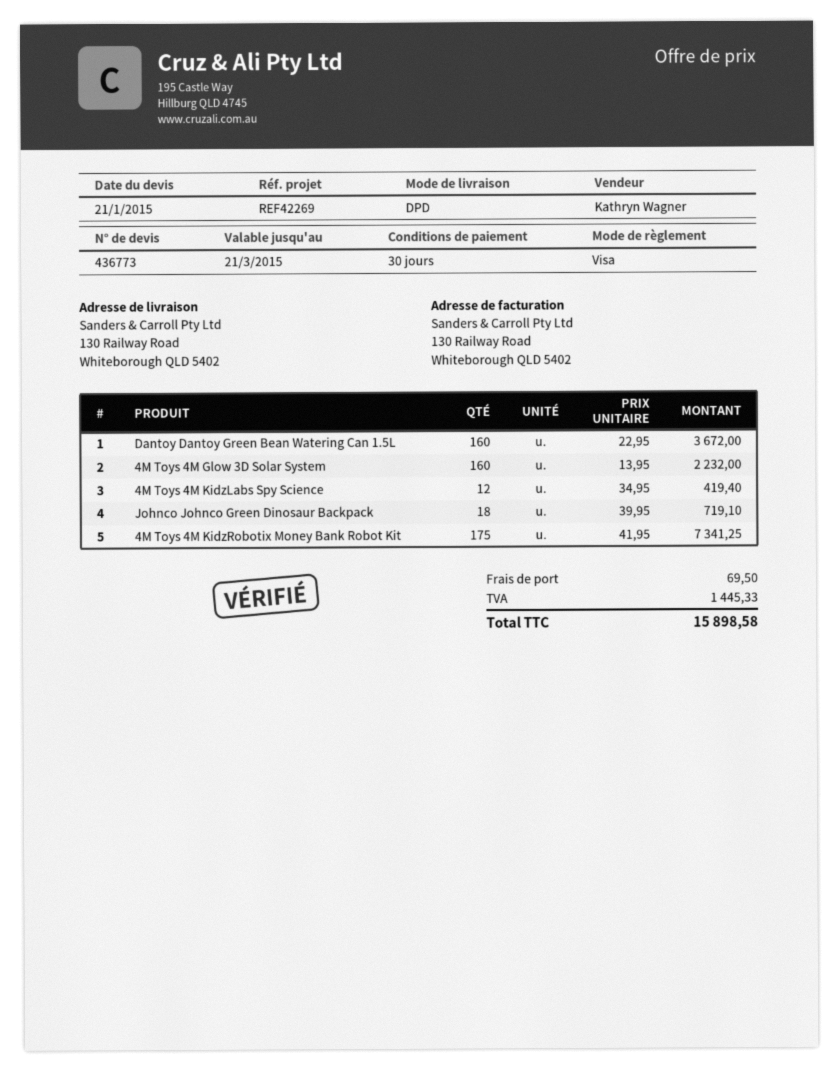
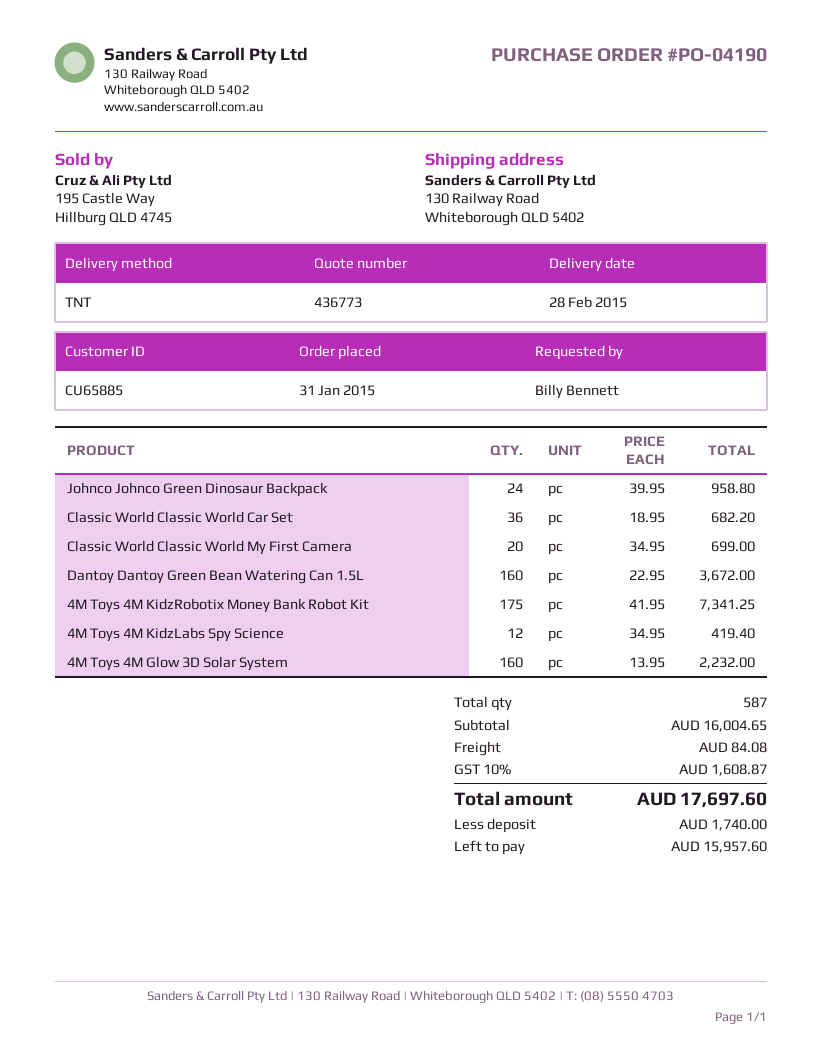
shipping method: DPD -> TNT
Johnco Johnco Green Dinosaur Backpack: 18 x 39.95 = 719.10 -> 24 x 39.95 = 958.80
Classic World Classic World Car Set: none -> 36 x 18.95 = 682.20
Classic World Classic World My First Camera: none -> 20 x 34.95 = 699.00
shipping: 69.50 -> 84.08
tax: 1445.33 -> 1608.87
total: 15898.58 -> 17697.60

